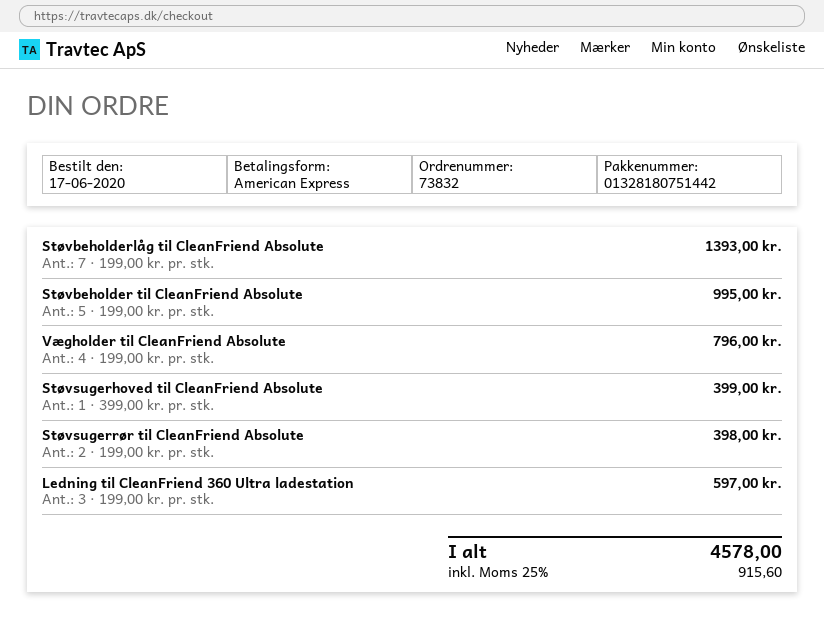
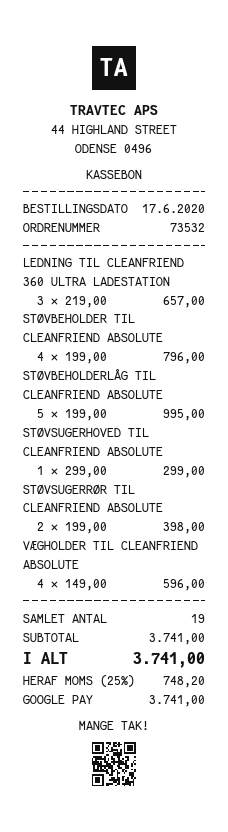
order number: 73832 -> 73532
payment method: American Express -> Google Pay
Støvbeholderlåg til CleanFriend Absolute: 7 x 199.00 = 1393.00 -> 5 x 199.00 = 995.00
Støvbeholder til CleanFriend Absolute: 5 x 199.00 = 995.00 -> 4 x 199.00 = 796.00
Vægholder til CleanFriend Absolute: 4 x 199.00 = 796.00 -> 4 x 149.00 = 596.00
Støvsugerhoved til CleanFriend Absolute: 1 x 399.00 = 399.00 -> 1 x 299.00 = 299.00
Ledning til CleanFriend 360 Ultra ladestation: 3 x 199.00 = 597.00 -> 3 x 219.00 = 657.00
tax: 25% = 915.60 -> 25% = 748.20
total: 4578.00 -> 3741.00

